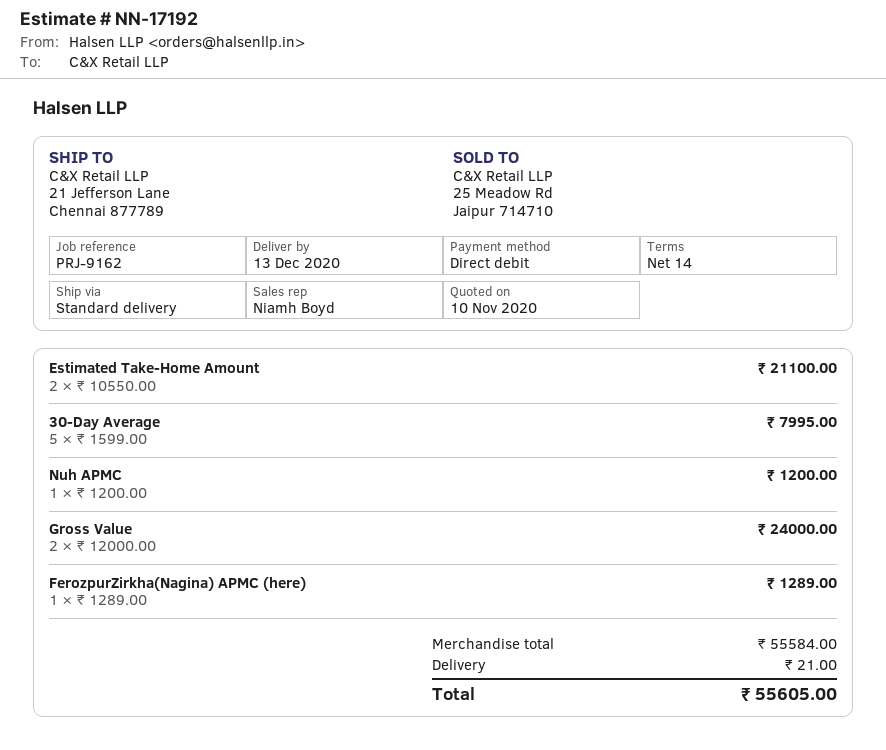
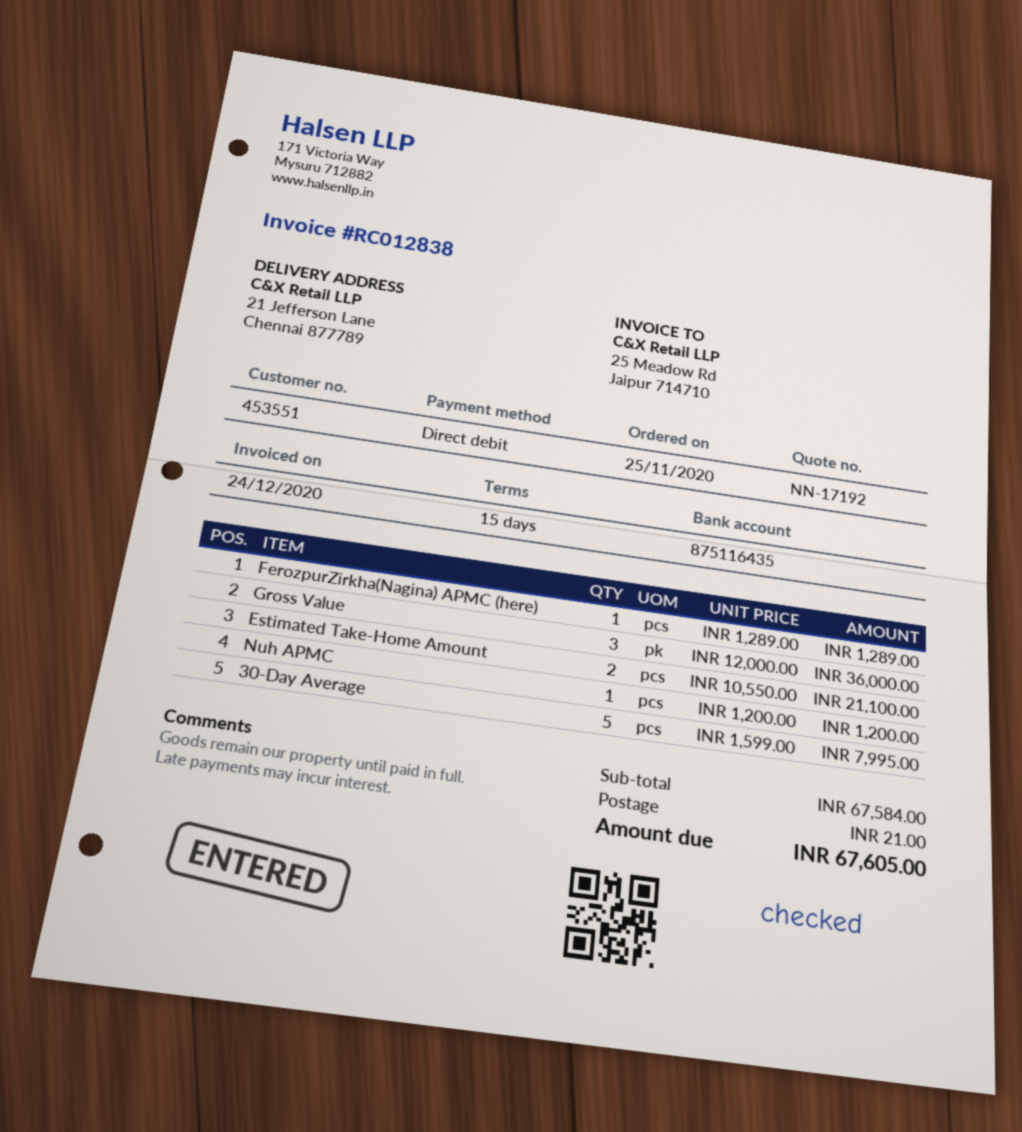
payment terms: 14 days -> 15 days
Gross Value: 2 x 12000.00 = 24000.00 -> 3 x 12000.00 = 36000.00
subtotal: 55584.00 -> 67584.00
total: 55605.00 -> 67605.00

